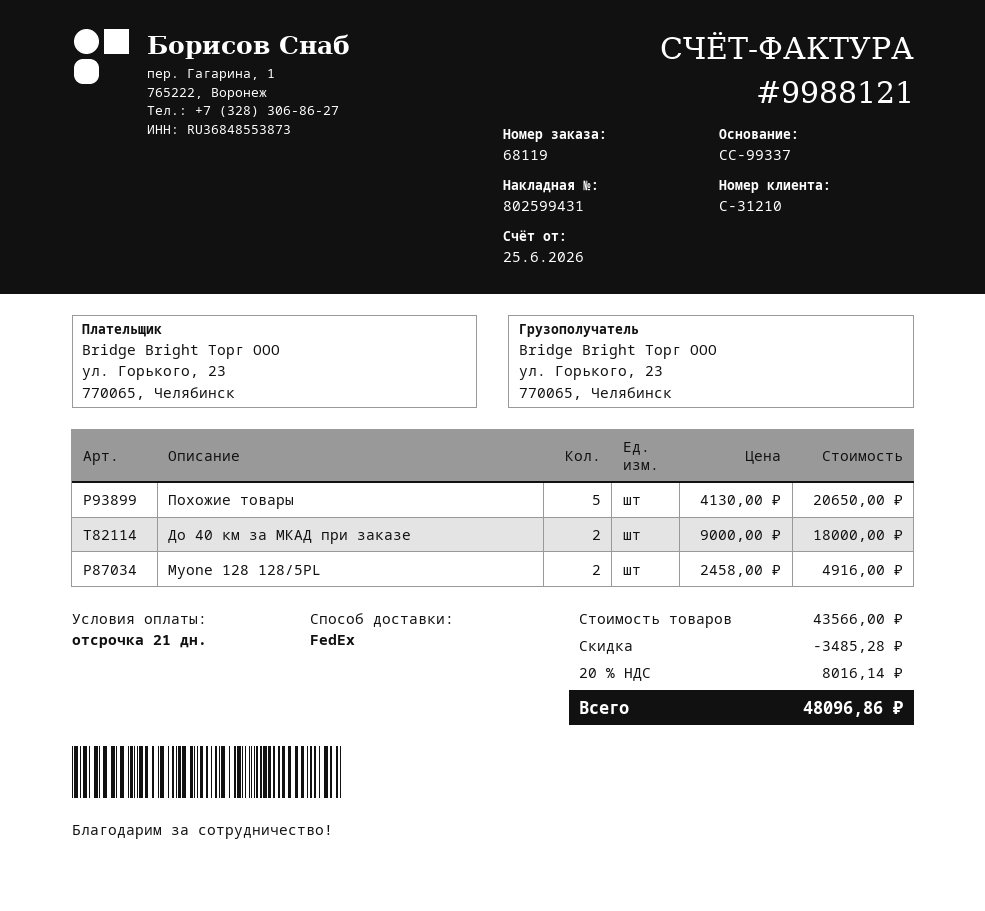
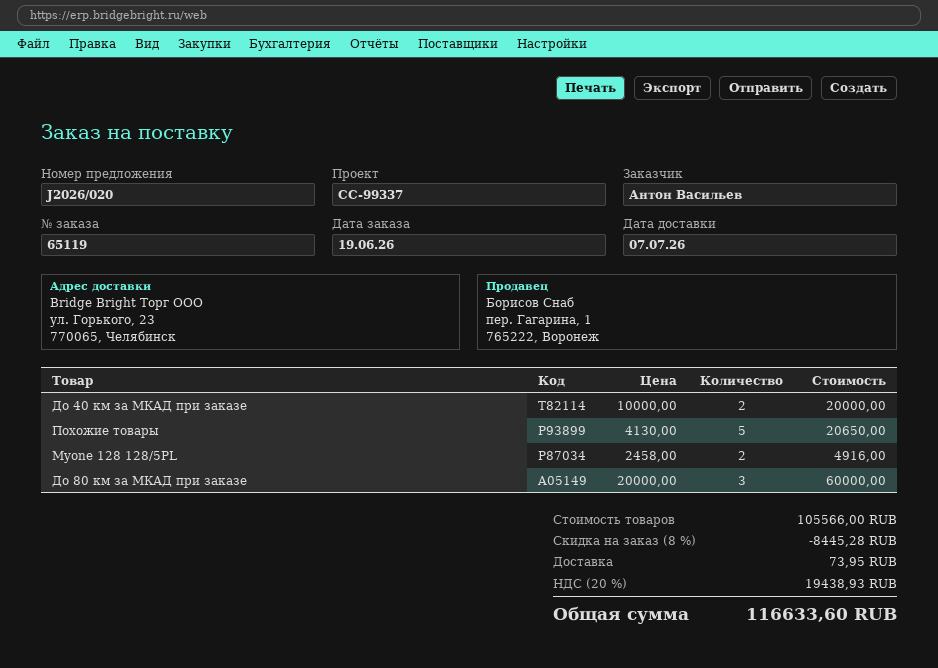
order number: 68119 -> 65119
До 40 км за МКАД при заказе: 2 x 9000.00 = 18000.00 -> 2 x 10000.00 = 20000.00
До 80 км за МКАД при заказе: none -> 3 x 20000.00 = 60000.00
subtotal: 43566.00 -> 105566.00
discount: 3485.28 -> 8445.28
shipping: none -> 73.95
tax: 20% = 8016.14 -> 20% = 19438.93
total: 48096.86 -> 116633.60

